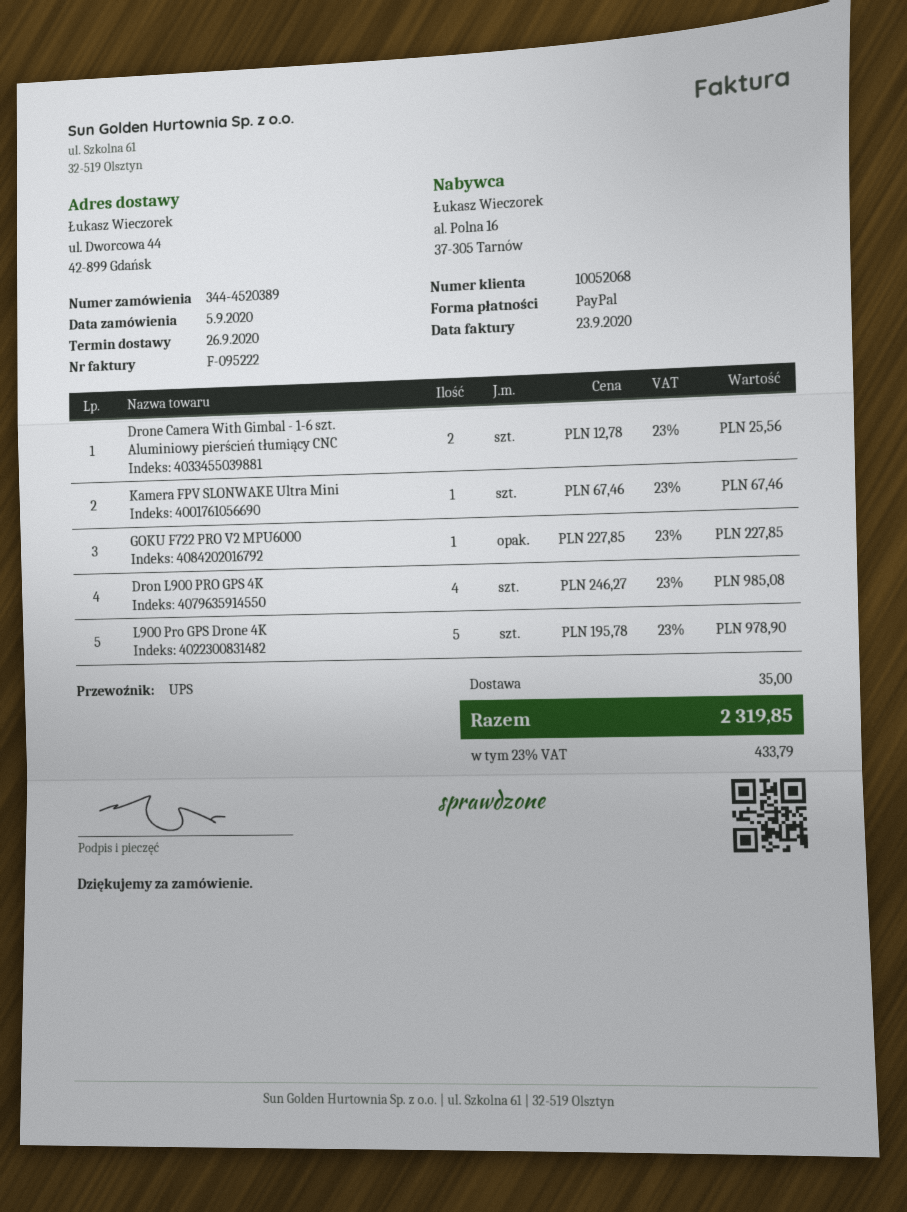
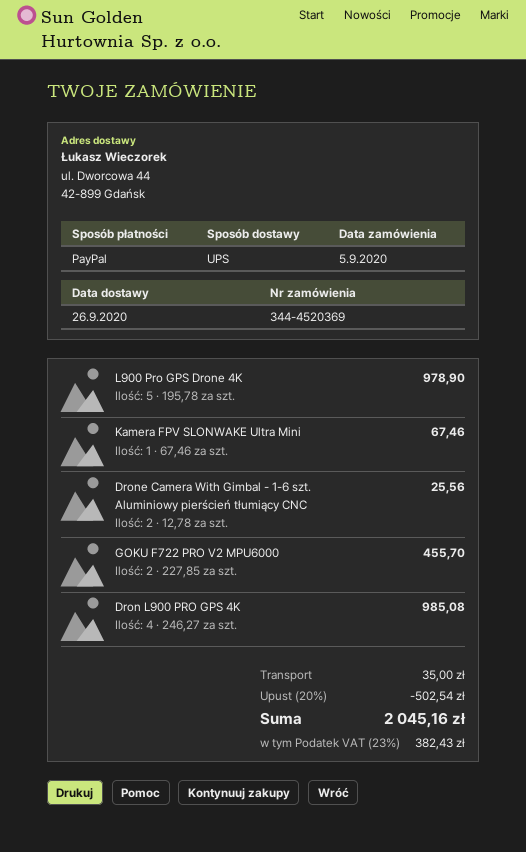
order number: 344-4520389 -> 344-4520369
GOKU F722 PRO V2 MPU6000: 1 x 227.85 = 227.85 -> 2 x 227.85 = 455.70
discount: none -> 20% = 502.54
tax: 23% = 433.79 -> 23% = 382.43
total: 2319.85 -> 2045.16

